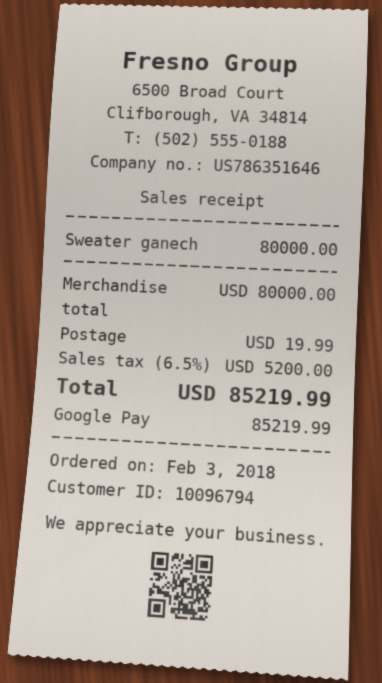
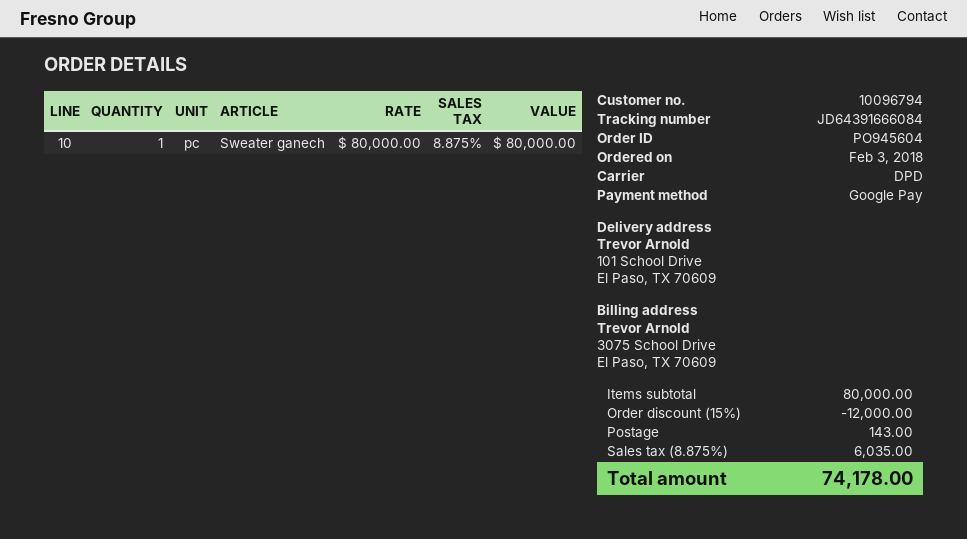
discount: none -> 15% = 12000.00
shipping: 19.99 -> 143.00
tax: 6.5% = 5200.00 -> 8.875% = 6035.00
total: 85219.99 -> 74178.00

